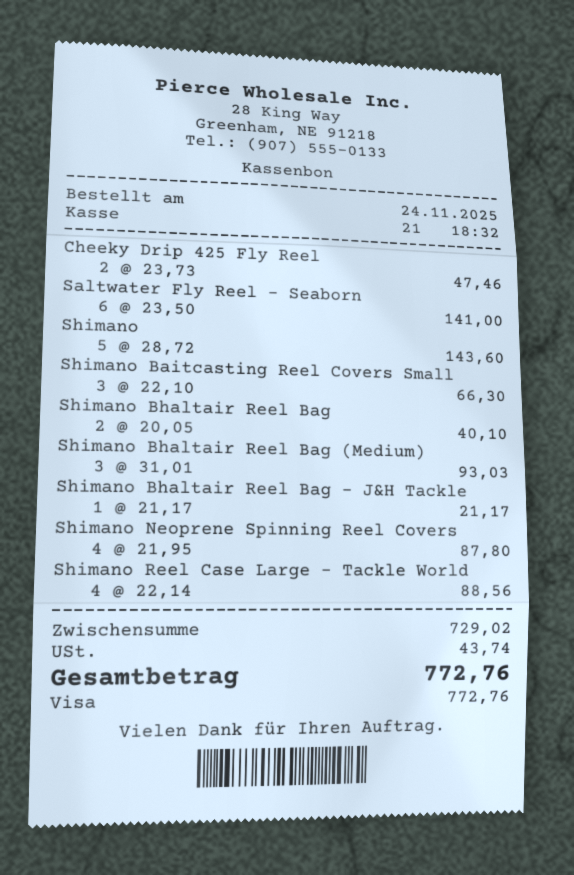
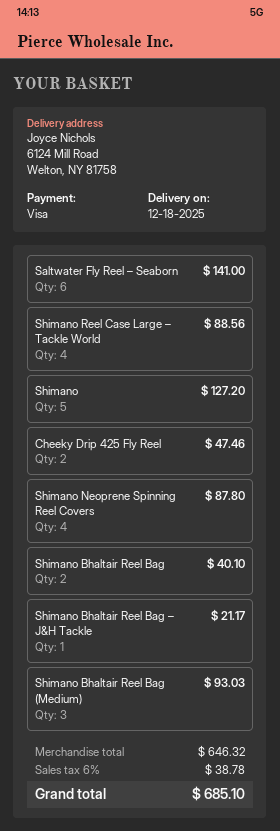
Shimano: 5 for 143.60 -> 5 for 127.20
Shimano Baitcasting Reel Covers Small: 3 for 66.30 -> none
subtotal: 729.02 -> 646.32
tax: 43.74 -> 38.78
total: 772.76 -> 685.10

